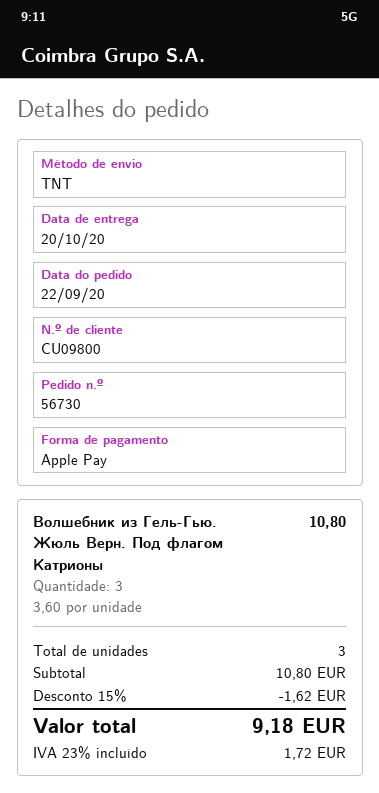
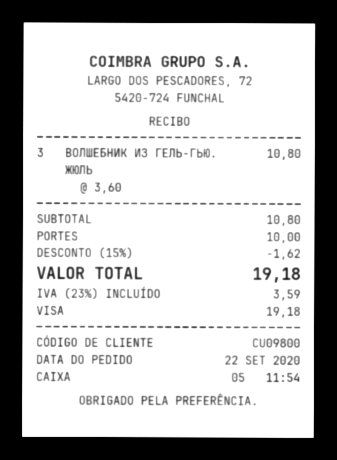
payment method: Apple Pay -> Visa
shipping: none -> 10.00
tax: 23% = 1.72 -> 23% = 3.59
total: 9.18 -> 19.18

